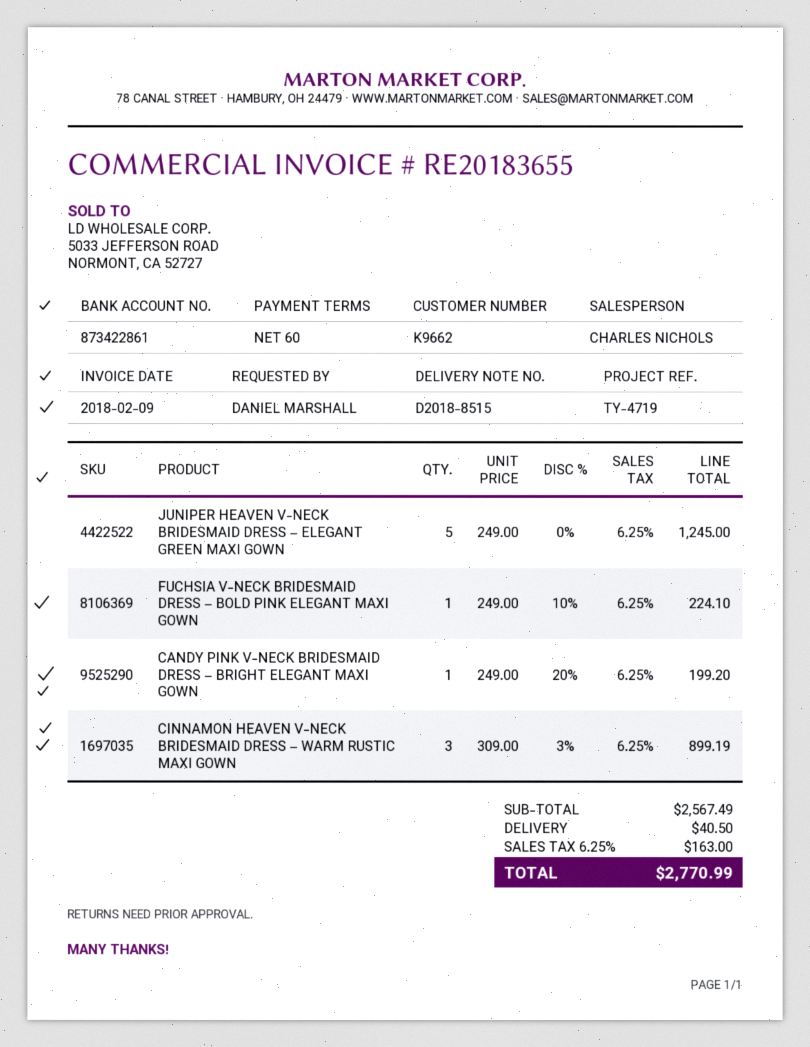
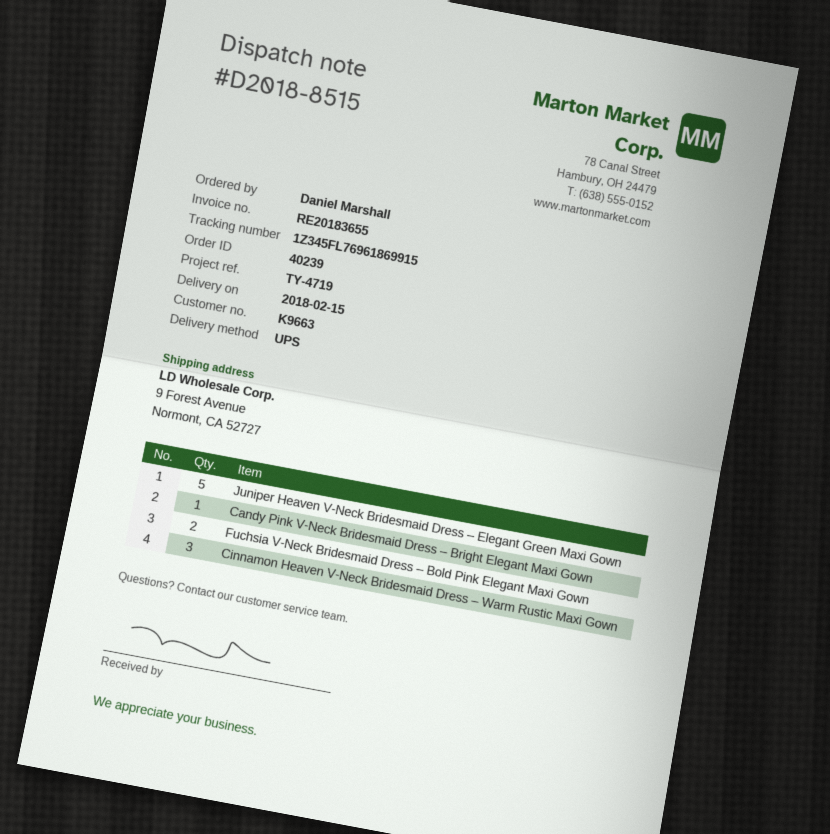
customer number: K9662 -> K9663
FUCHSIA V-NECK BRIDESMAID DRESS – BOLD PINK ELEGANT MAXI GOWN: 1 -> 2

